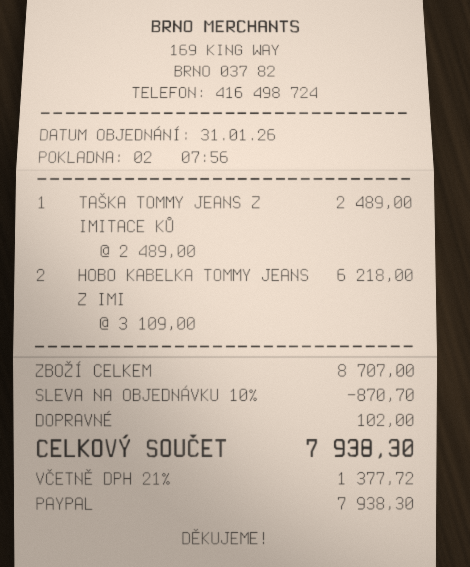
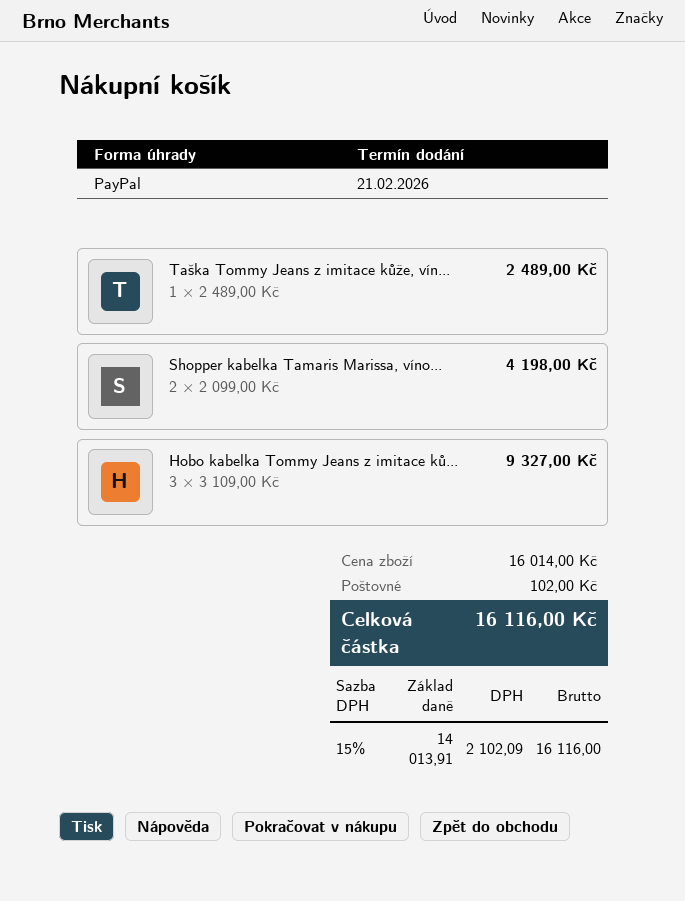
HOBO KABELKA TOMMY JEANS Z IMI: 2 x 3109.00 = 6218.00 -> 3 x 3109.00 = 9327.00
Shopper kabelka Tamaris Marissa, víno...: none -> 2 x 2099.00 = 4198.00
subtotal: 8707.00 -> 16014.00
discount: 10% = 870.70 -> none
tax: 21% = 1377.72 -> 15% = 2102.09
total: 7938.30 -> 16116.00

